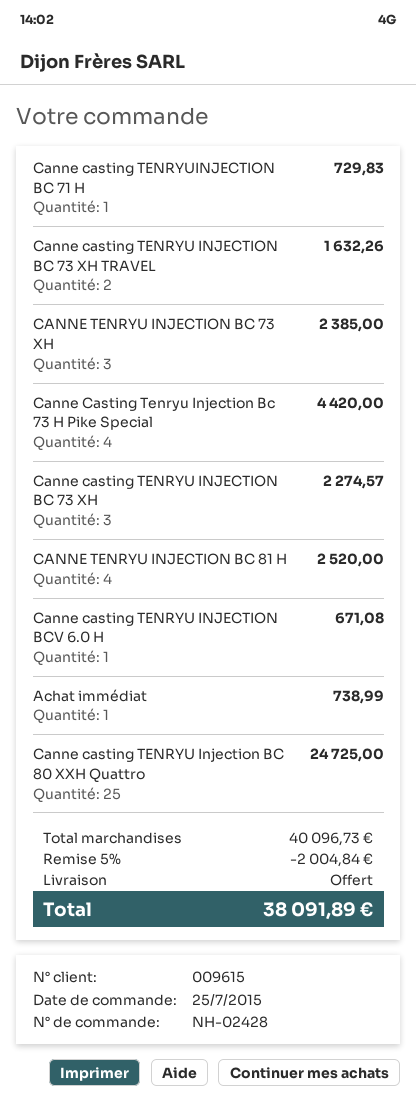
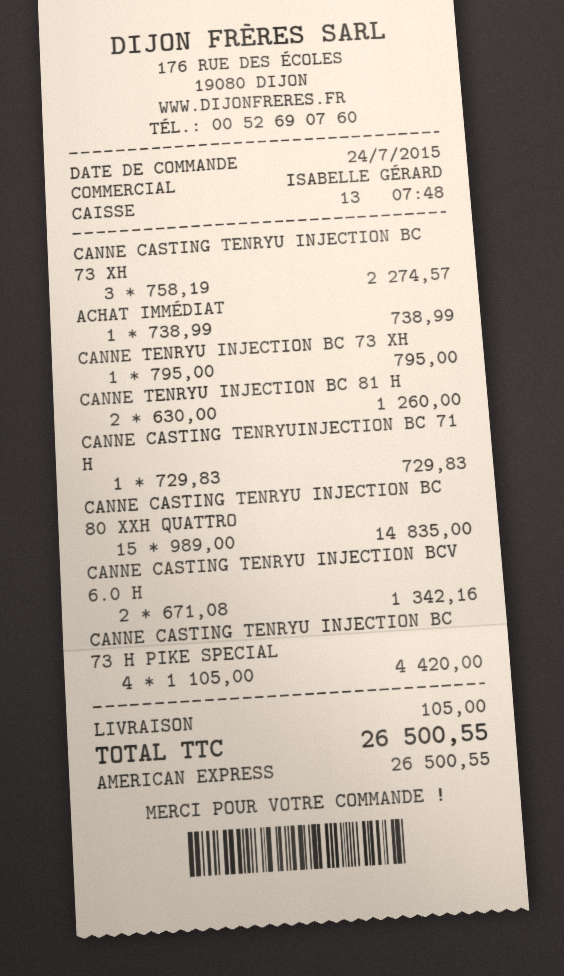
order date: 2015-07-25 -> 2015-07-24
Canne casting TENRYU INJECTION BC 73 XH TRAVEL: 2 for 1632.26 -> none
CANNE TENRYU INJECTION BC 73 XH: 3 for 2385.00 -> 1 for 795.00
CANNE TENRYU INJECTION BC 81 H: 4 for 2520.00 -> 2 for 1260.00
Canne casting TENRYU INJECTION BCV 6.0 H: 1 for 671.08 -> 2 for 1342.16
Canne casting TENRYU Injection BC 80 XXH Quattro: 25 for 24725.00 -> 15 for 14835.00
discount: 5% = 2004.84 -> none
shipping: 0.00 -> 105.00
total: 38091.89 -> 26500.55

